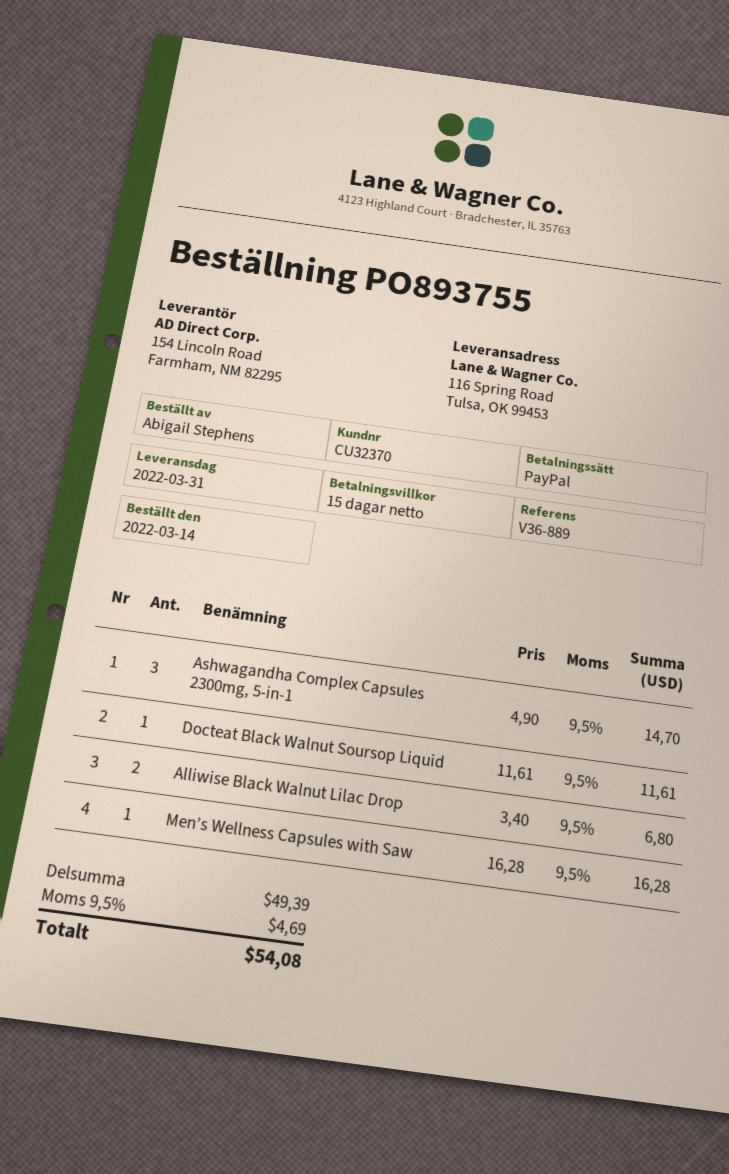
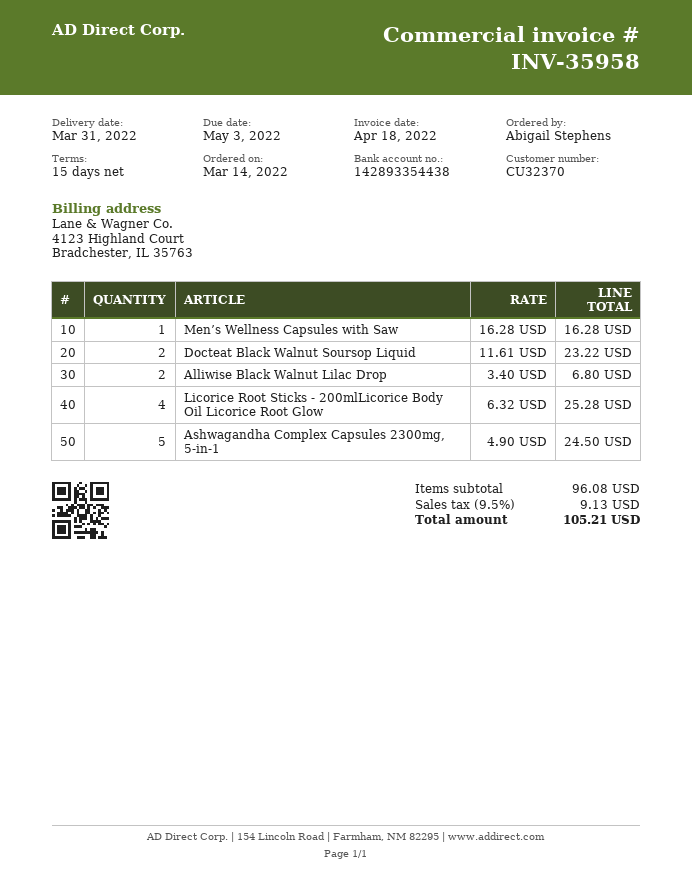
Ashwagandha Complex Capsules 2300mg, 5-in-1: 3 x 4.90 = 14.70 -> 5 x 4.90 = 24.50
Docteat Black Walnut Soursop Liquid: 1 x 11.61 = 11.61 -> 2 x 11.61 = 23.22
Licorice Root Sticks - 200mlLicorice Body Oil Licorice Root Glow: none -> 4 x 6.32 = 25.28
subtotal: 49.39 -> 96.08
tax: 9.5% = 4.69 -> 9.5% = 9.13
total: 54.08 -> 105.21

